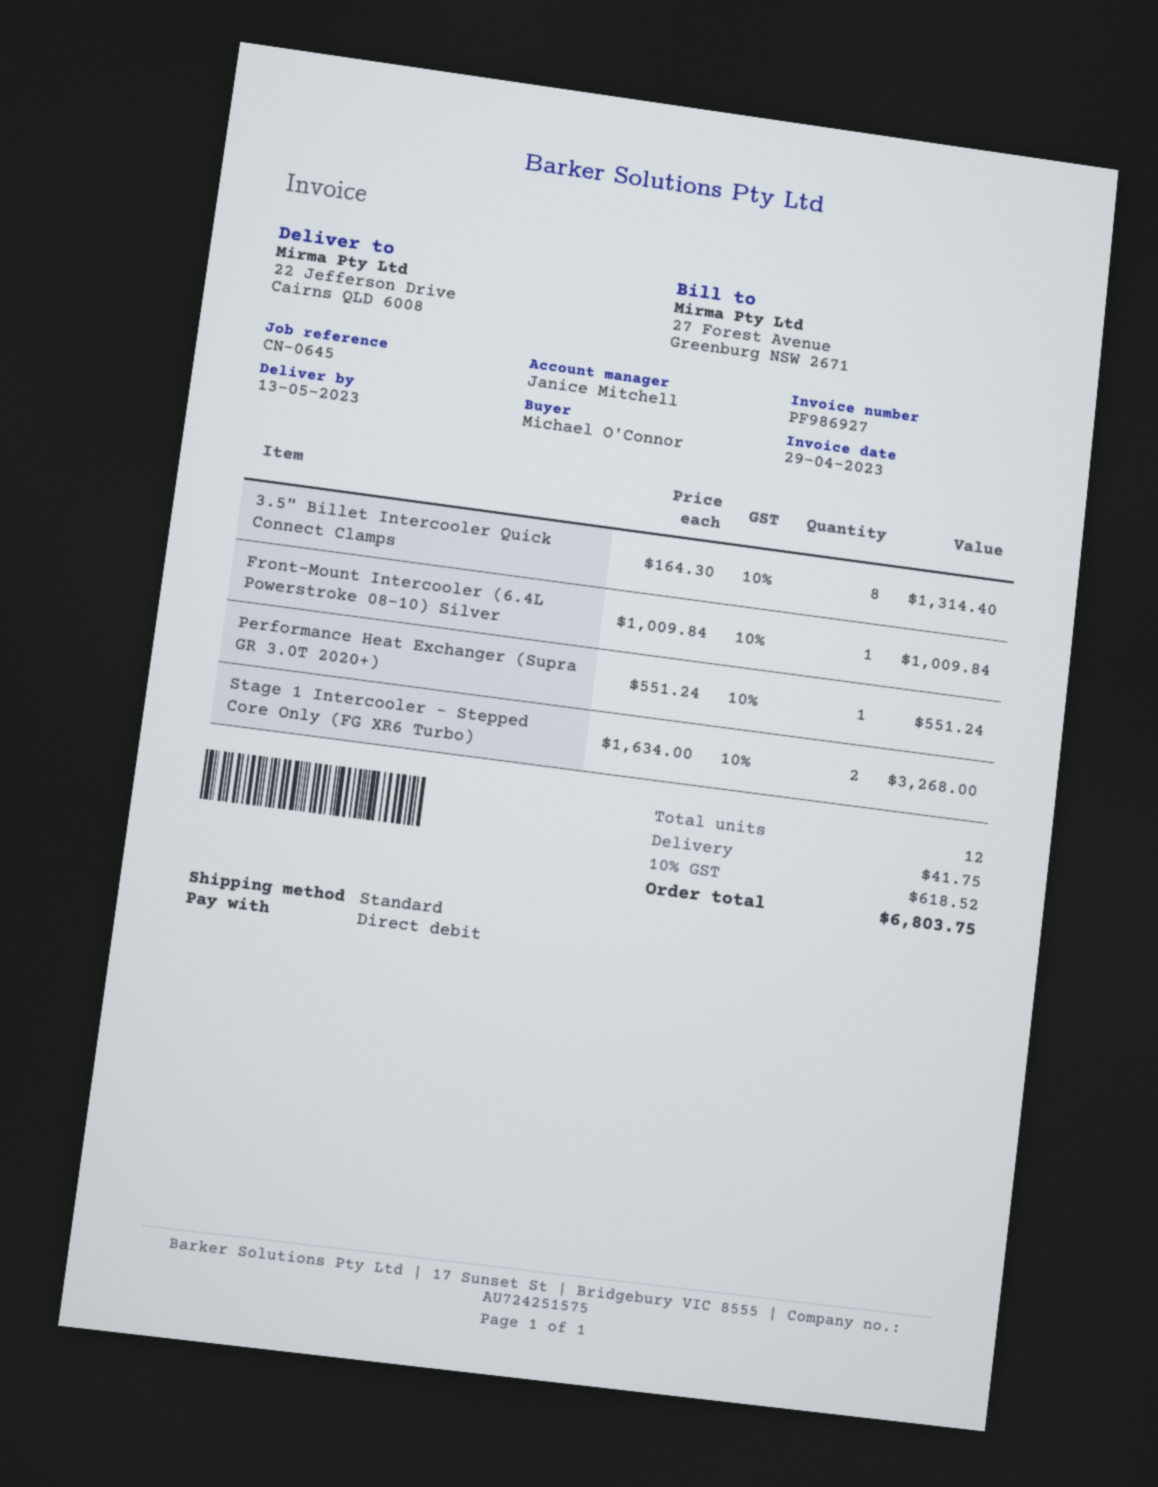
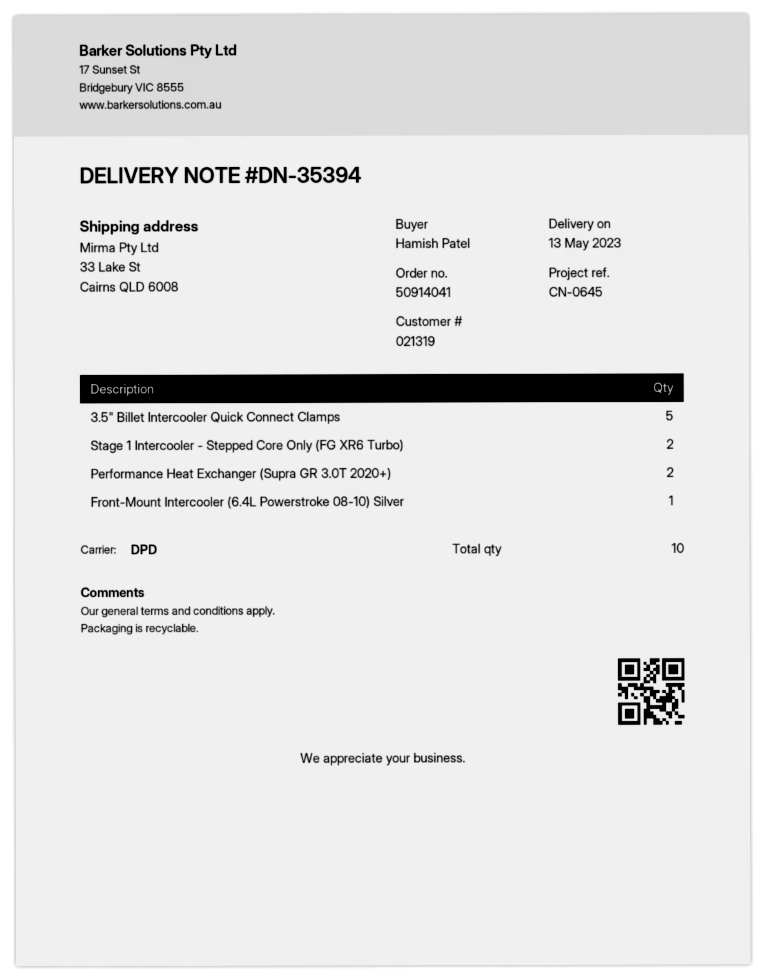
ordered by: Michael O'Connor -> Hamish Patel
shipping method: standard -> DPD
ship to: 22 Jefferson Drive, Cairns QLD 6008 -> 33 Lake St, Cairns QLD 6008
3.5" Billet Intercooler Quick Connect Clamps: 8 -> 5
Performance Heat Exchanger (Supra GR 3.0T 2020+): 1 -> 2
total quantity: 12 -> 10

